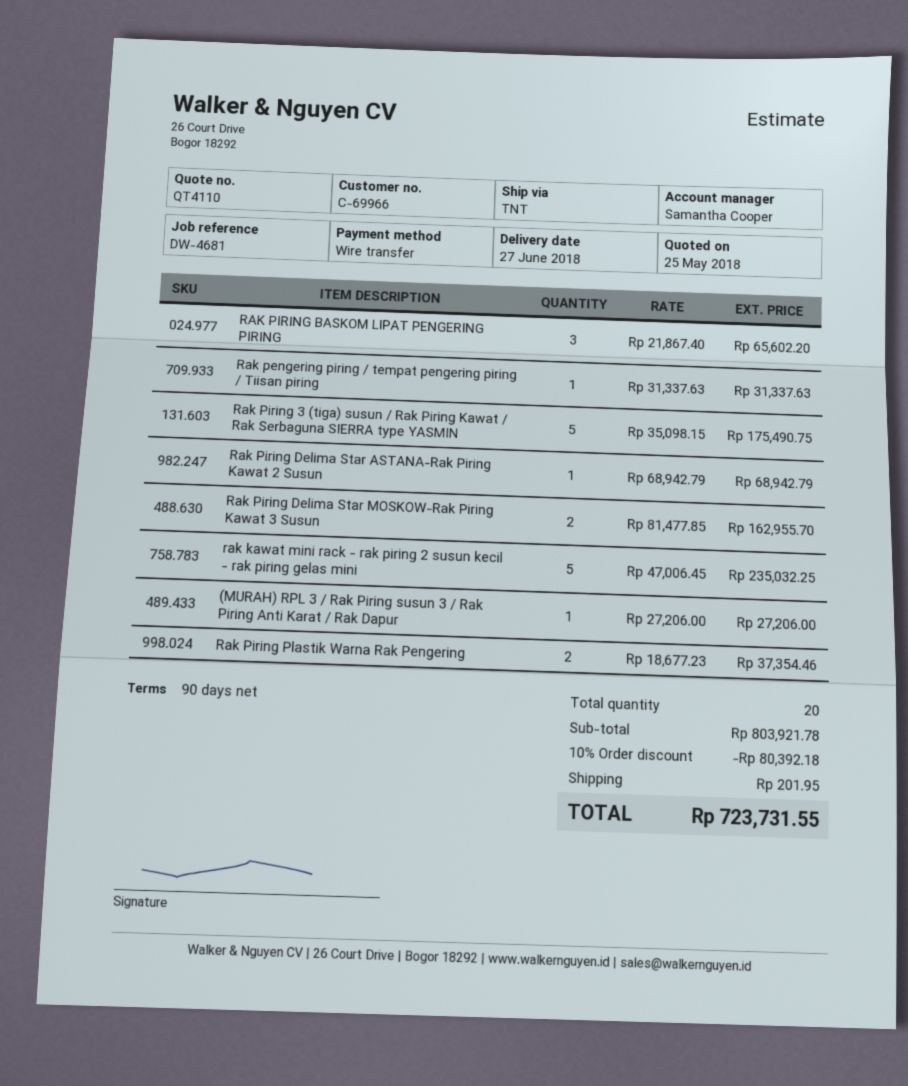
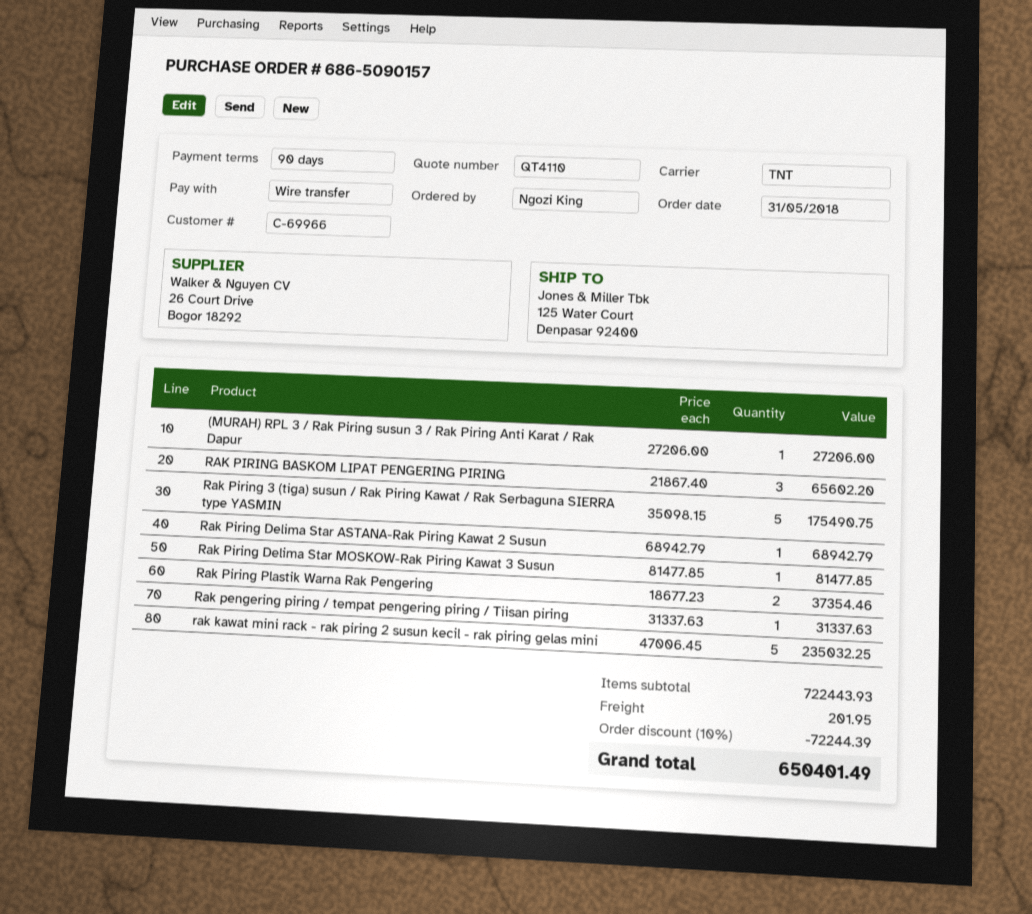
Rak Piring Delima Star MOSKOW-Rak Piring Kawat 3 Susun: 2 x 81477.85 = 162955.70 -> 1 x 81477.85 = 81477.85
subtotal: 803921.78 -> 722443.93
discount: 10% = 80392.18 -> 10% = 72244.39
total: 723731.55 -> 650401.49

